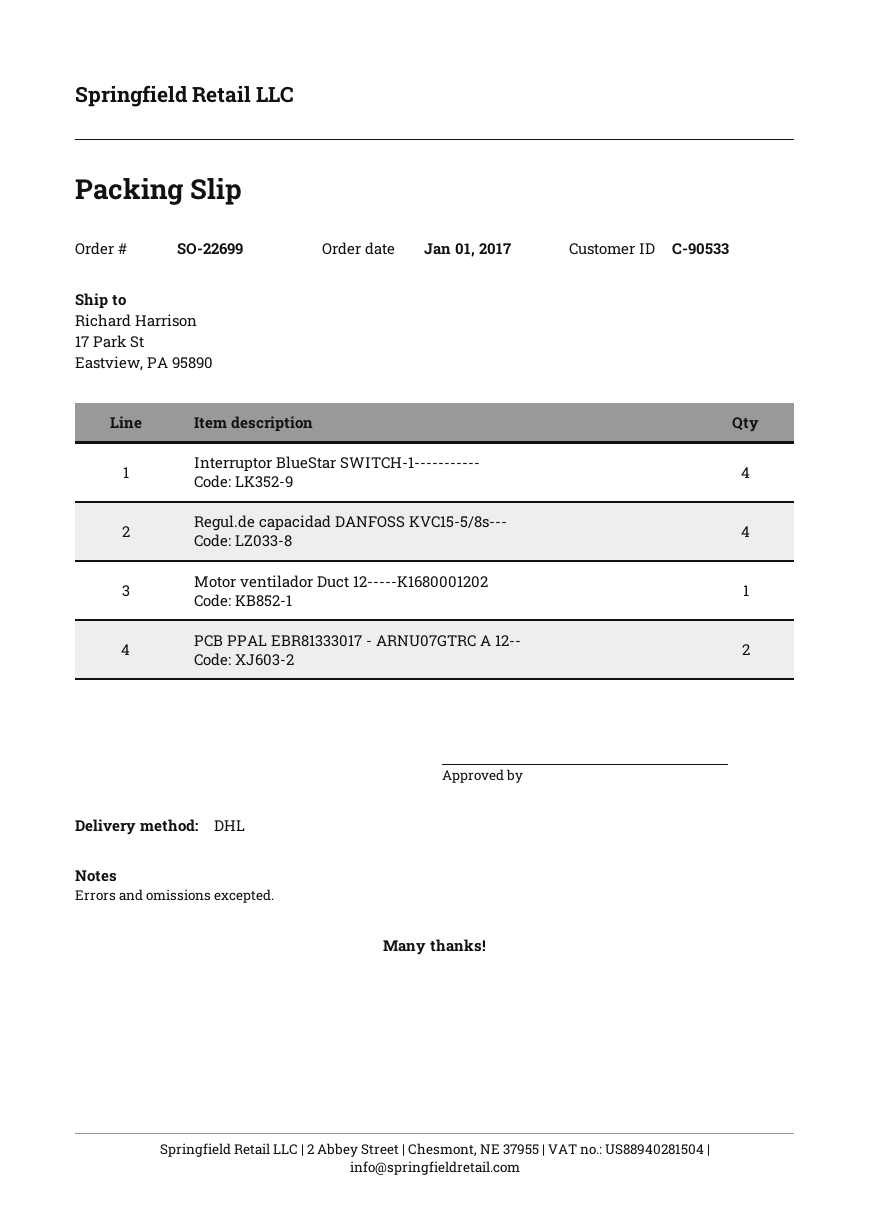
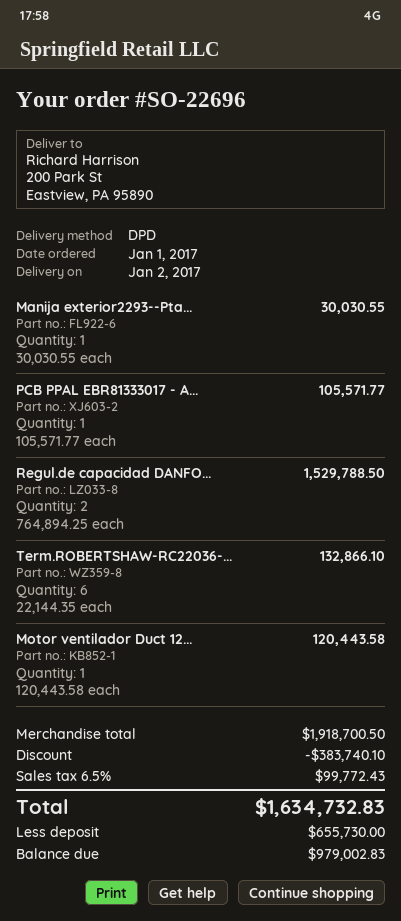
order number: SO-22699 -> SO-22696
shipping method: DHL -> DPD
ship to: 17 Park St, Eastview, PA 95890 -> 200 Park St, Eastview, PA 95890
Interruptor BlueStar SWITCH-1-----------: 4 -> none
Regul.de capacidad DANFOSS KVC15-5/8s---: 4 -> 2
PCB PPAL EBR81333017 - ARNU07GTRC A 12--: 2 -> 1
Manija exterior2293--Pta...: none -> 1
Term.ROBERTSHAW-RC22036-...: none -> 6

